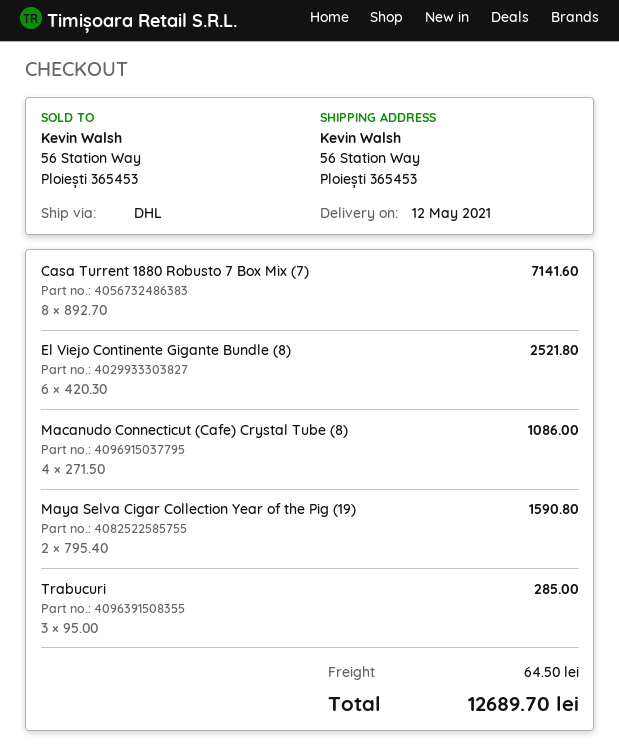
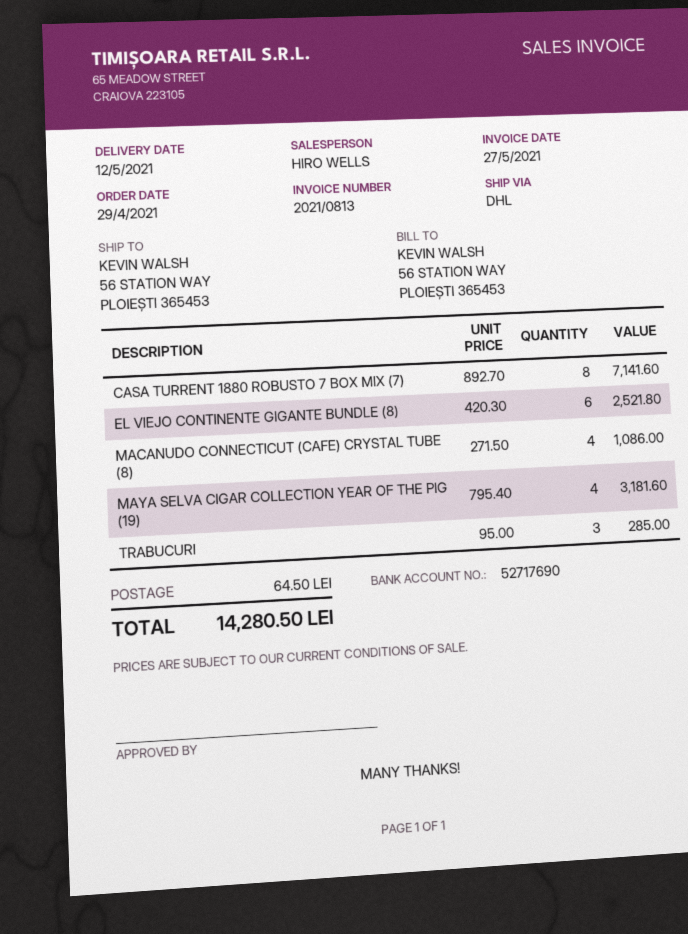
Maya Selva Cigar Collection Year of the Pig (19): 2 x 795.40 = 1590.80 -> 4 x 795.40 = 3181.60
total: 12689.70 -> 14280.50

